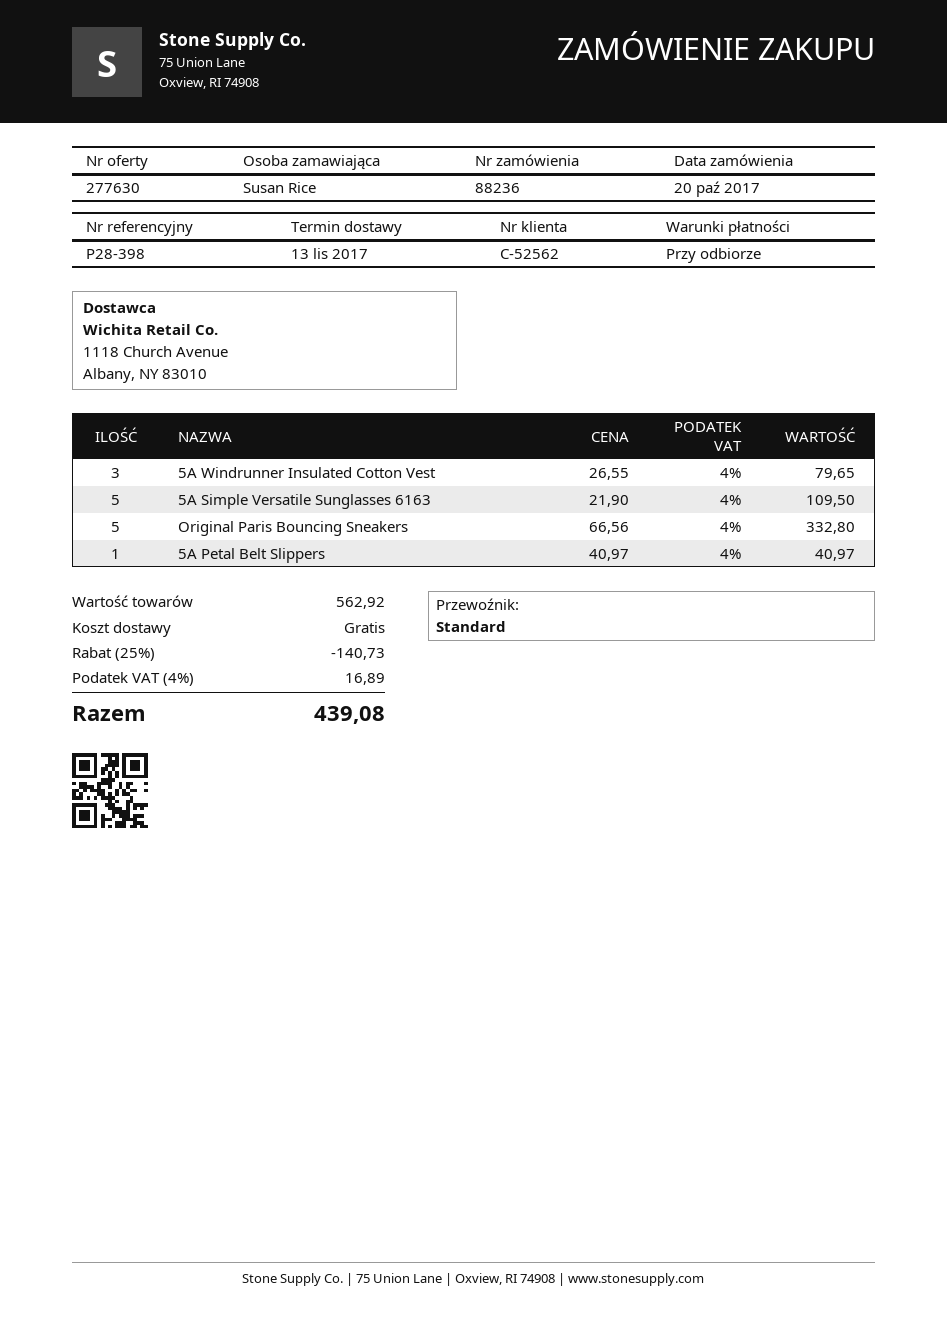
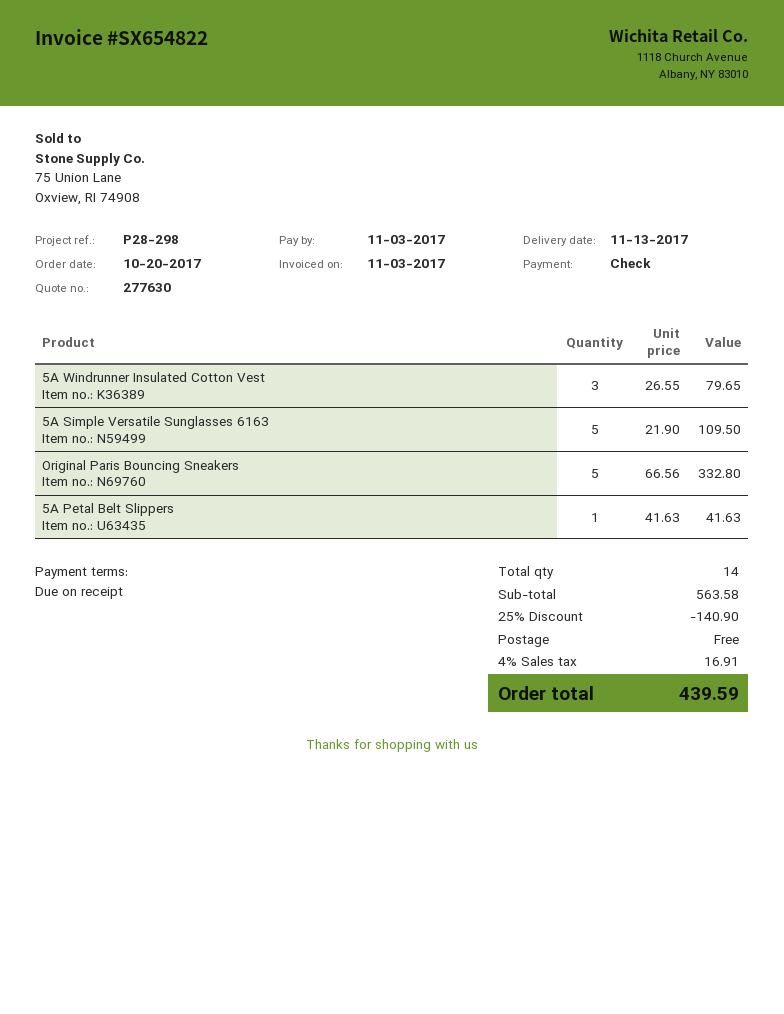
reference: P28-398 -> P28-298
5A Petal Belt Slippers: 1 x 40.97 = 40.97 -> 1 x 41.63 = 41.63
subtotal: 562.92 -> 563.58
discount: 25% = 140.73 -> 25% = 140.90
tax: 4% = 16.89 -> 4% = 16.91
total: 439.08 -> 439.59

